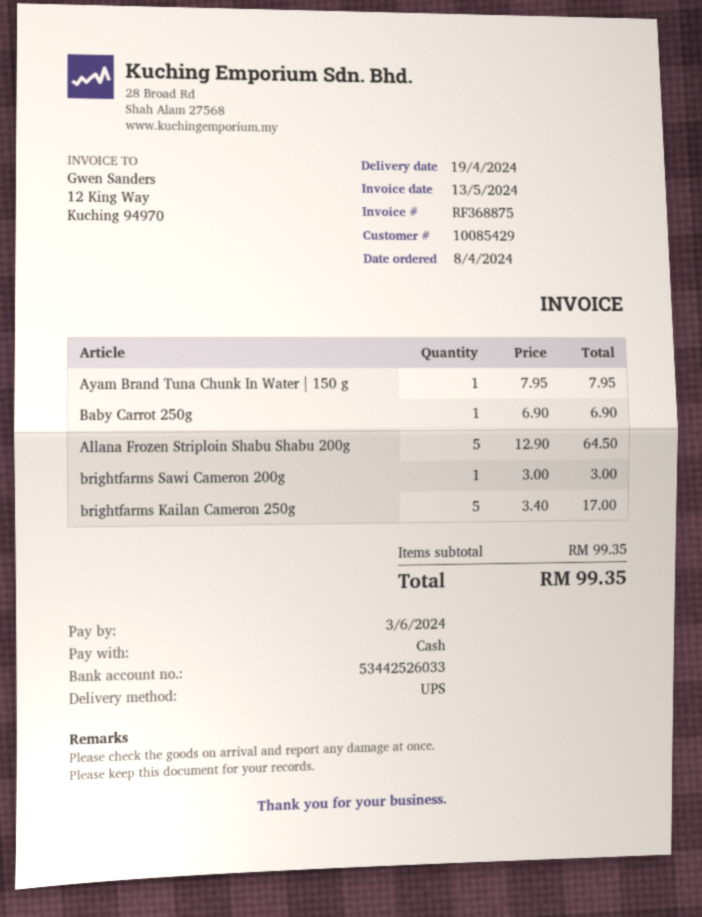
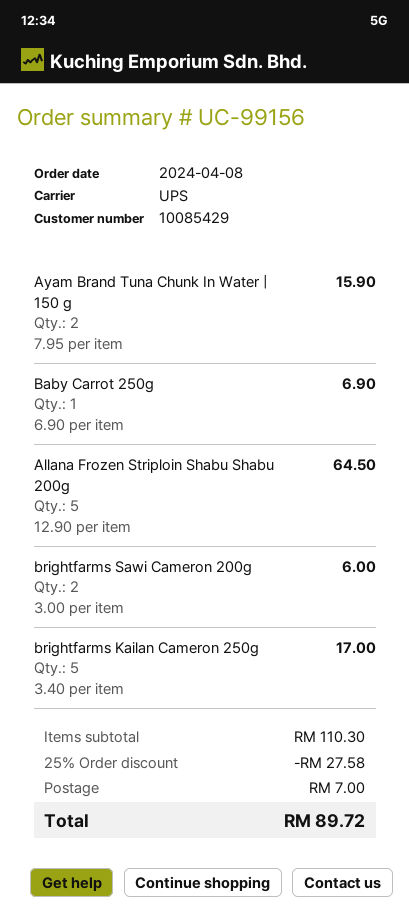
Ayam Brand Tuna Chunk In Water | 150 g: 1 x 7.95 = 7.95 -> 2 x 7.95 = 15.90
brightfarms Sawi Cameron 200g: 1 x 3.00 = 3.00 -> 2 x 3.00 = 6.00
subtotal: 99.35 -> 110.30
discount: none -> 25% = 27.58
shipping: none -> 7.00
total: 99.35 -> 89.72

